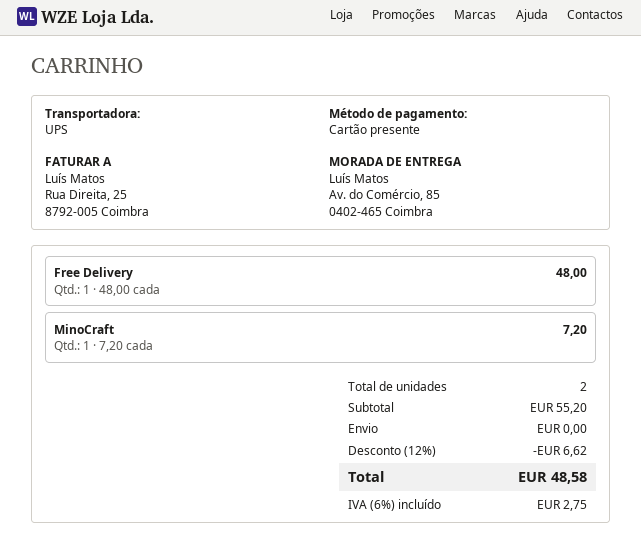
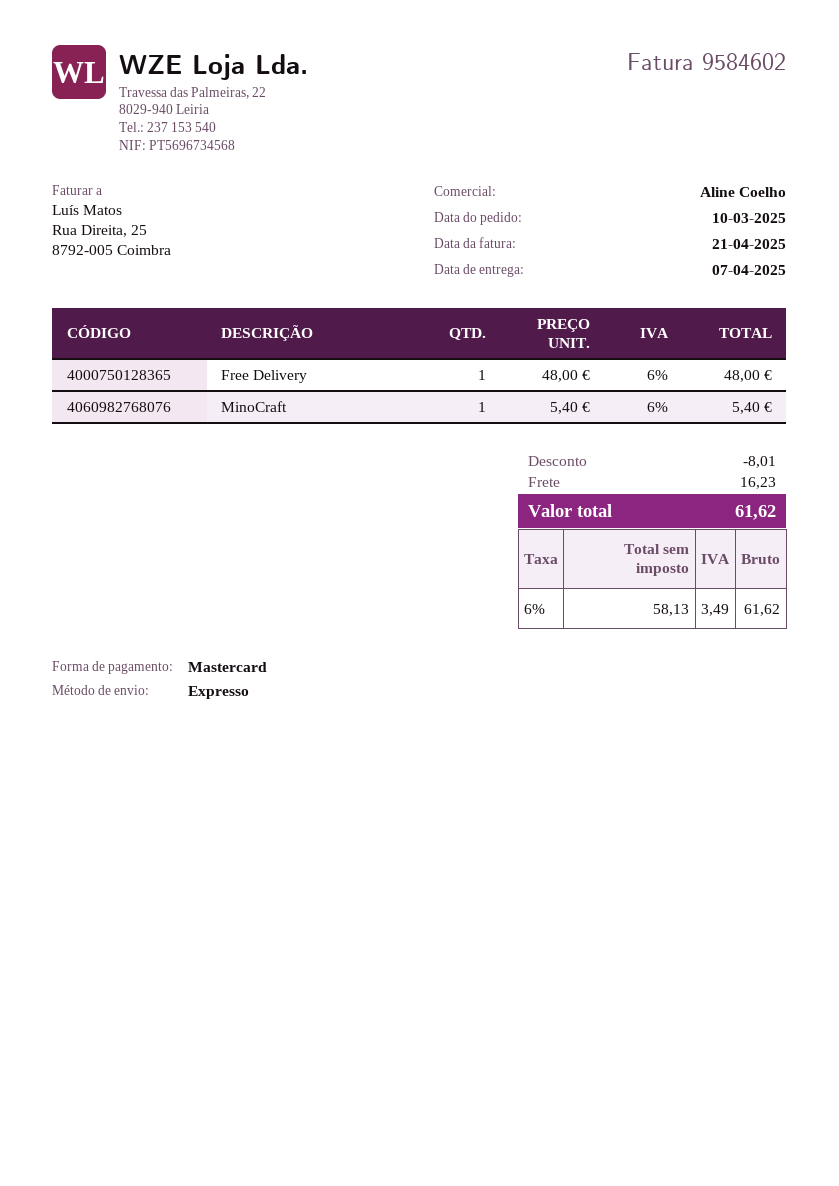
payment method: gift card -> Mastercard
shipping method: UPS -> express
MinoCraft: 1 x 7.20 = 7.20 -> 1 x 5.40 = 5.40
discount: 6.62 -> 8.01
shipping: 0.00 -> 16.23
tax: 6% = 2.75 -> 6% = 3.49
total: 48.58 -> 61.62

